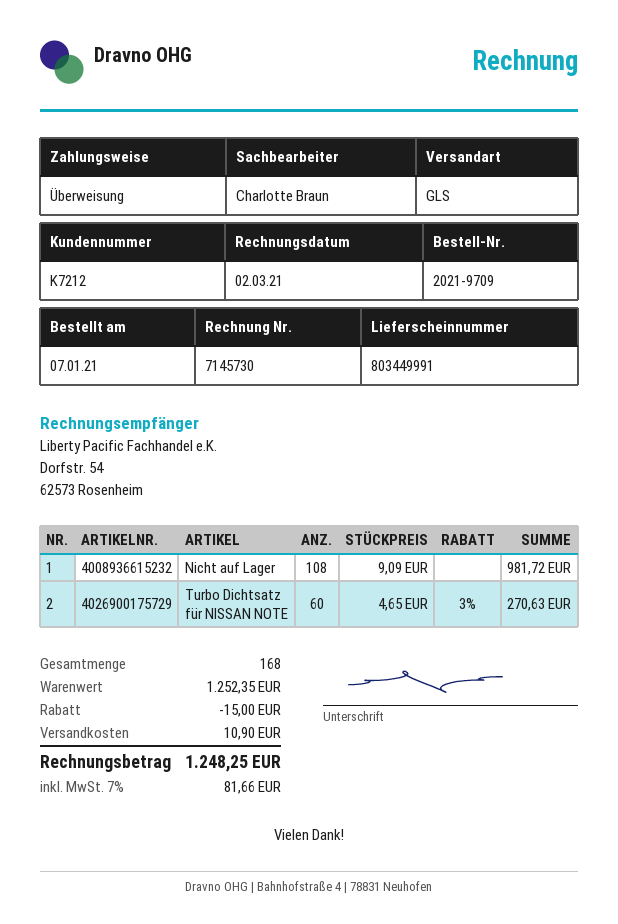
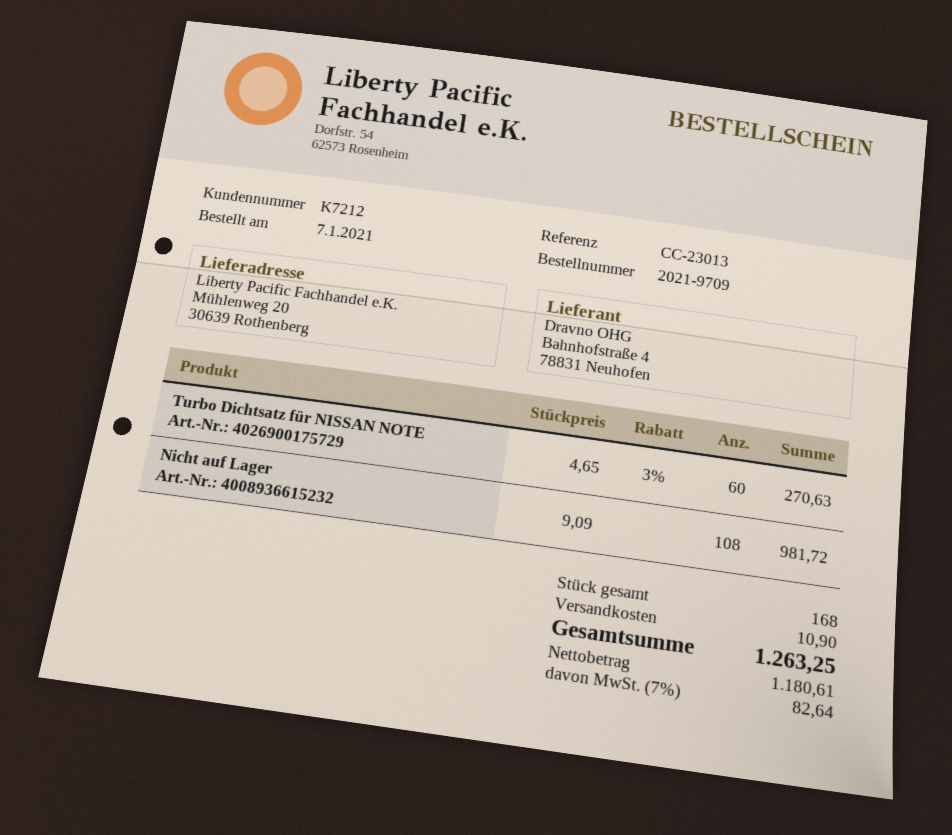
discount: 15.00 -> none
tax: 7% = 81.66 -> 7% = 82.64
total: 1248.25 -> 1263.25

